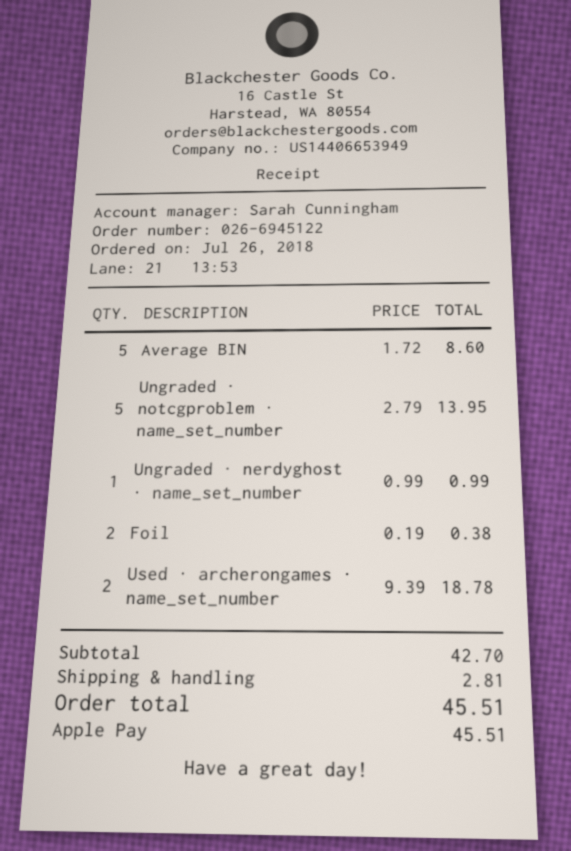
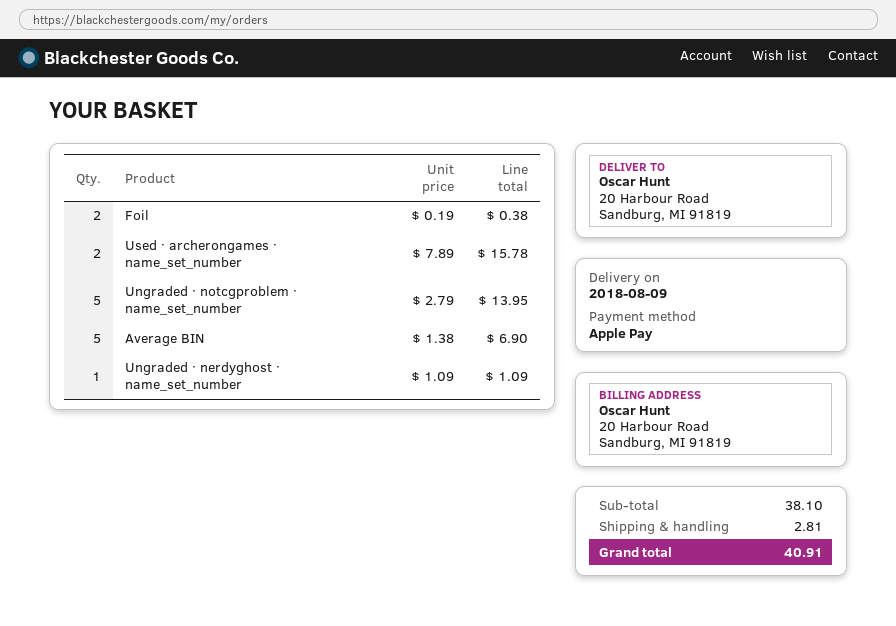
Average BIN: 5 x 1.72 = 8.60 -> 5 x 1.38 = 6.90
Ungraded · nerdyghost · name_set_number: 1 x 0.99 = 0.99 -> 1 x 1.09 = 1.09
Used · archerongames · name_set_number: 2 x 9.39 = 18.78 -> 2 x 7.89 = 15.78
subtotal: 42.70 -> 38.10
total: 45.51 -> 40.91

